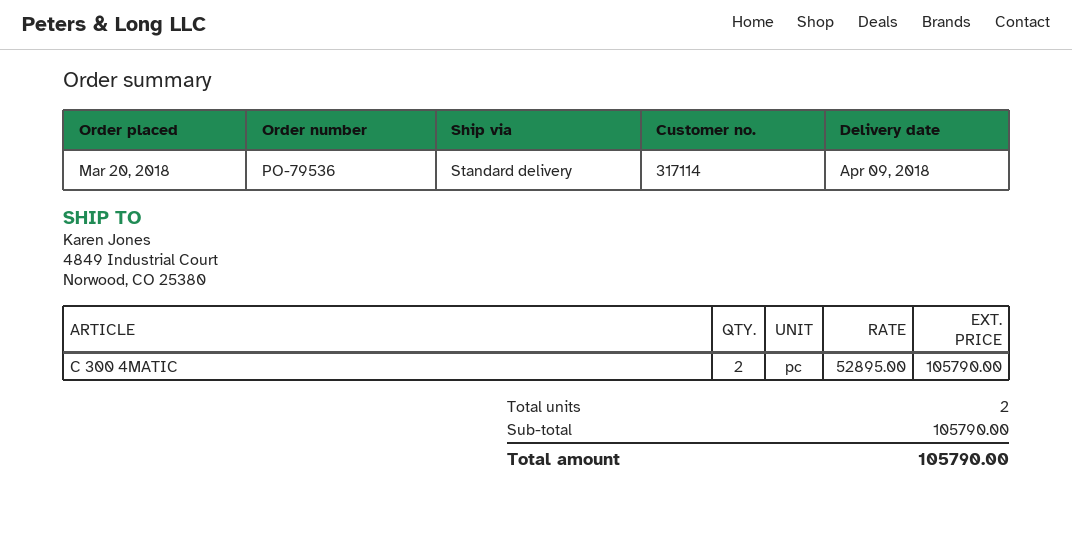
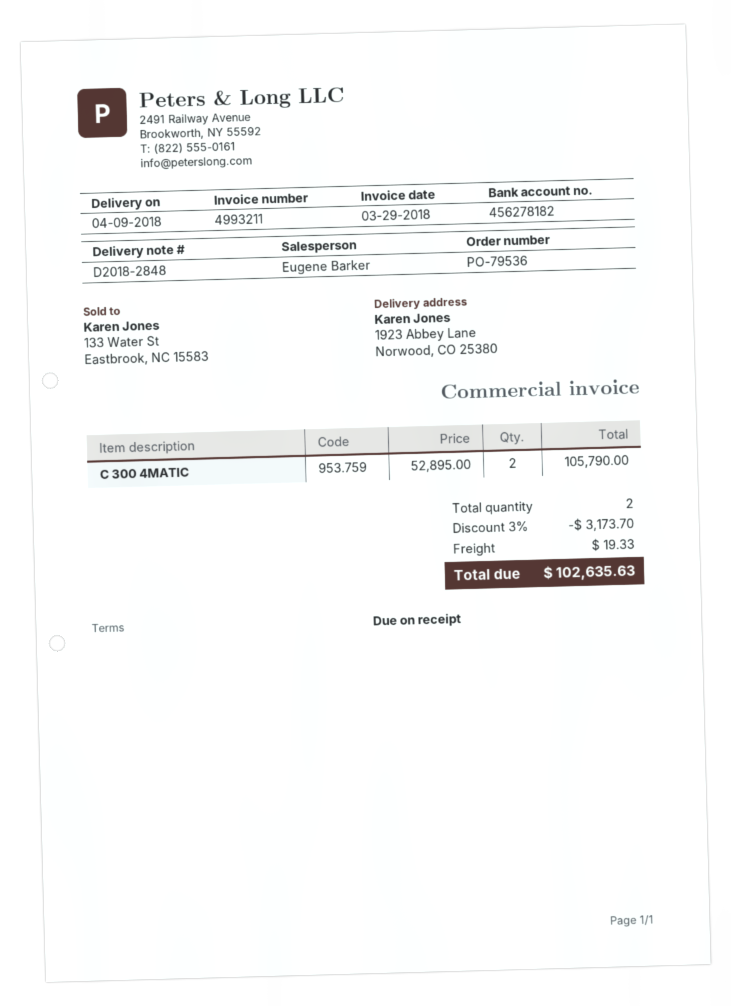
ship to: 4849 Industrial Court, Norwood, CO 25380 -> 1923 Abbey Lane, Norwood, CO 25380
discount: none -> 3% = 3173.70
shipping: none -> 19.33
total: 105790.00 -> 102635.63

